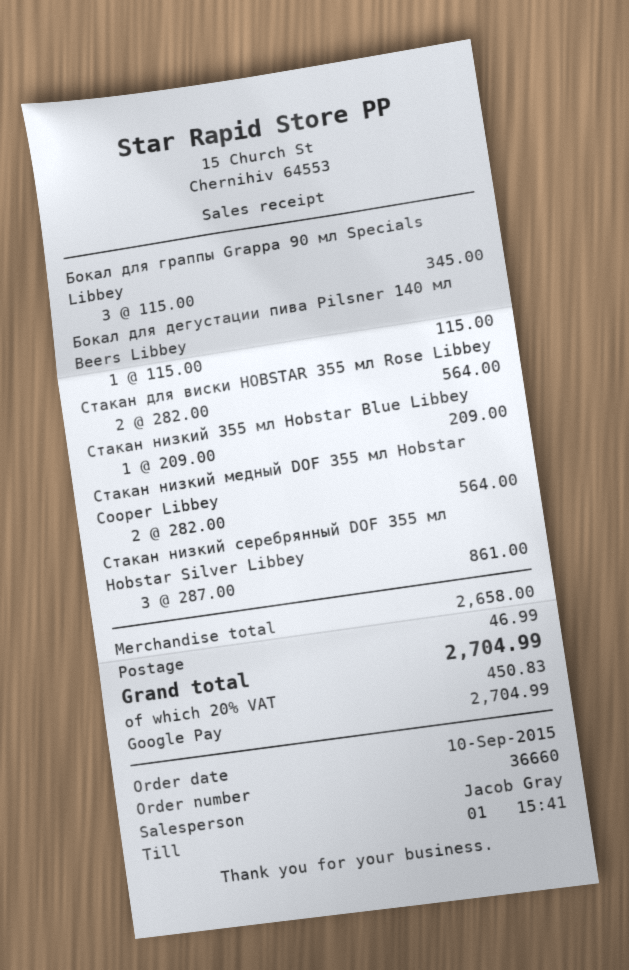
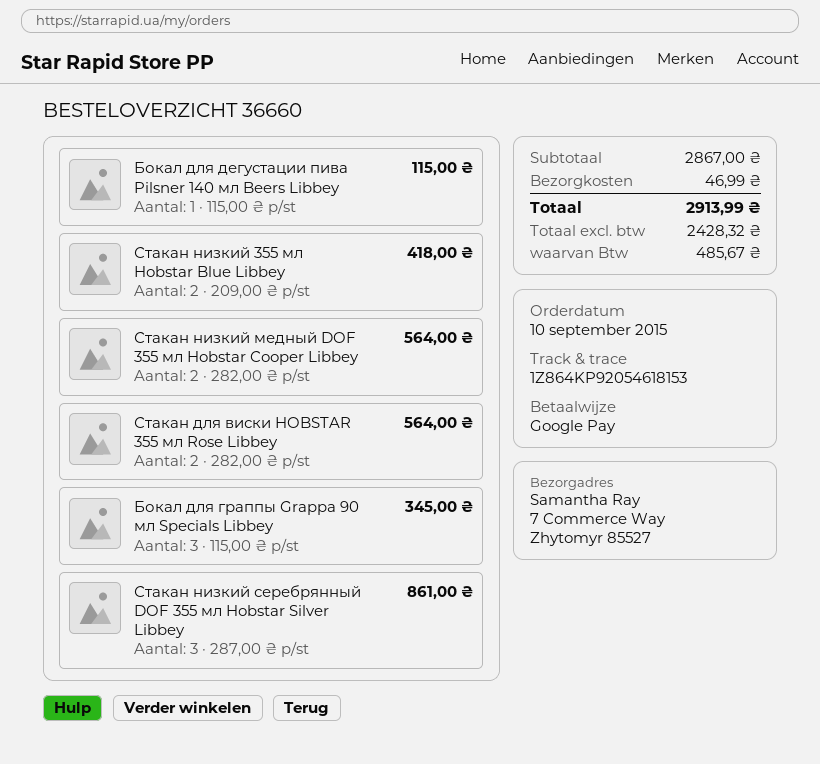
Стакан низкий 355 мл Hobstar Blue Libbey: 1 x 209.00 = 209.00 -> 2 x 209.00 = 418.00
subtotal: 2658.00 -> 2867.00
tax: 450.83 -> 485.67
total: 2704.99 -> 2913.99

